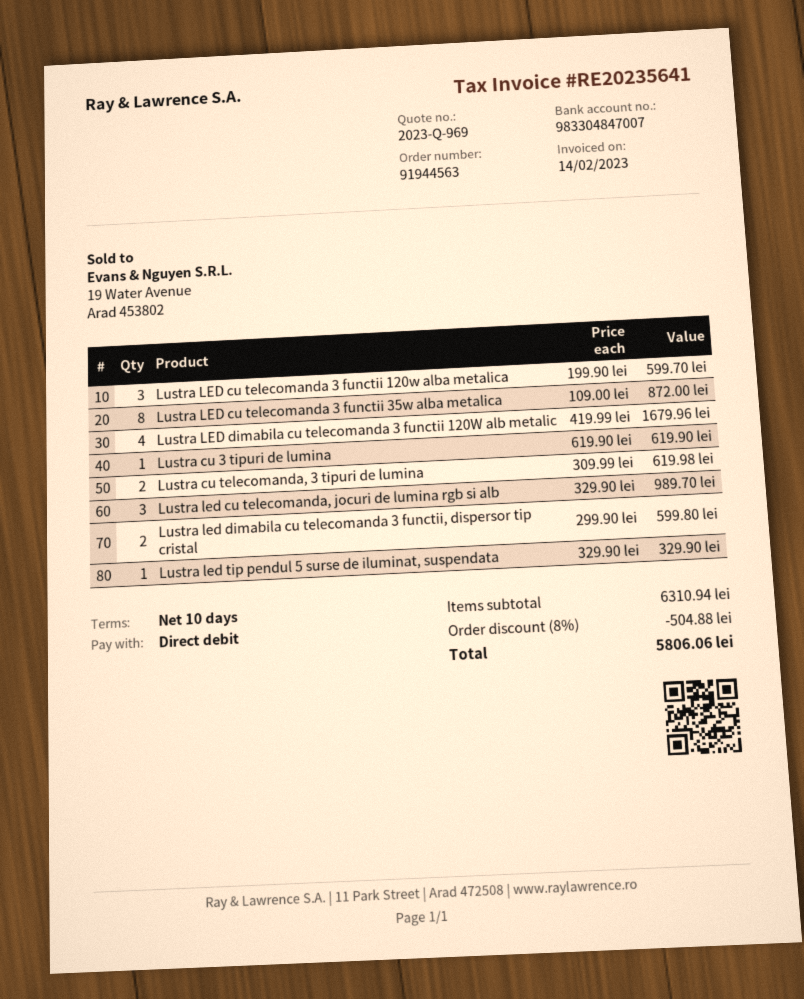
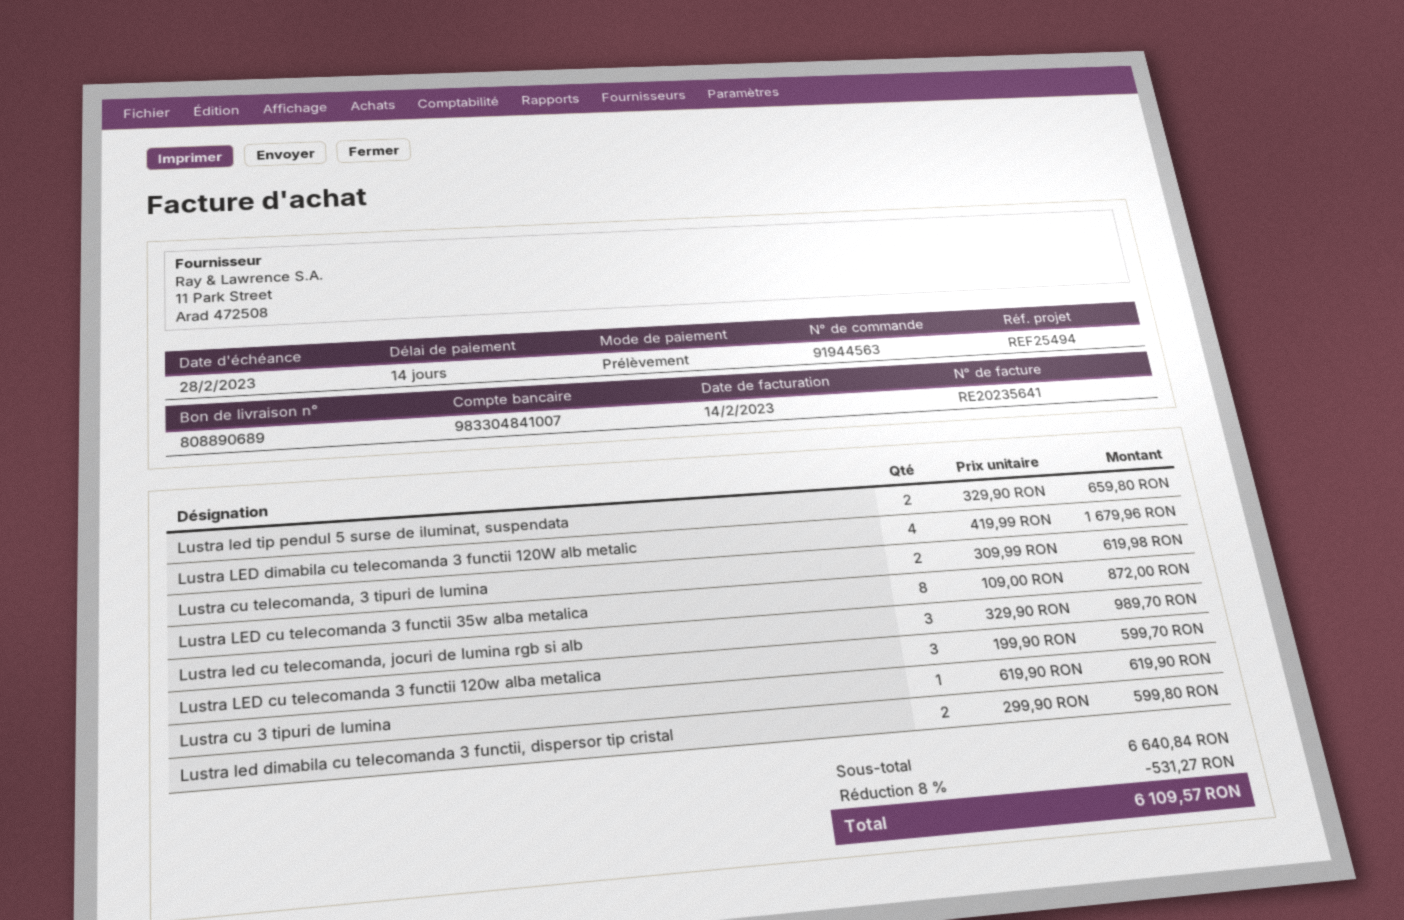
payment terms: 10 days -> 14 days
bank account: 983304847007 -> 983304841007
Lustra led tip pendul 5 surse de iluminat, suspendata: 1 x 329.90 = 329.90 -> 2 x 329.90 = 659.80
subtotal: 6310.94 -> 6640.84
discount: 8% = 504.88 -> 8% = 531.27
total: 5806.06 -> 6109.57

